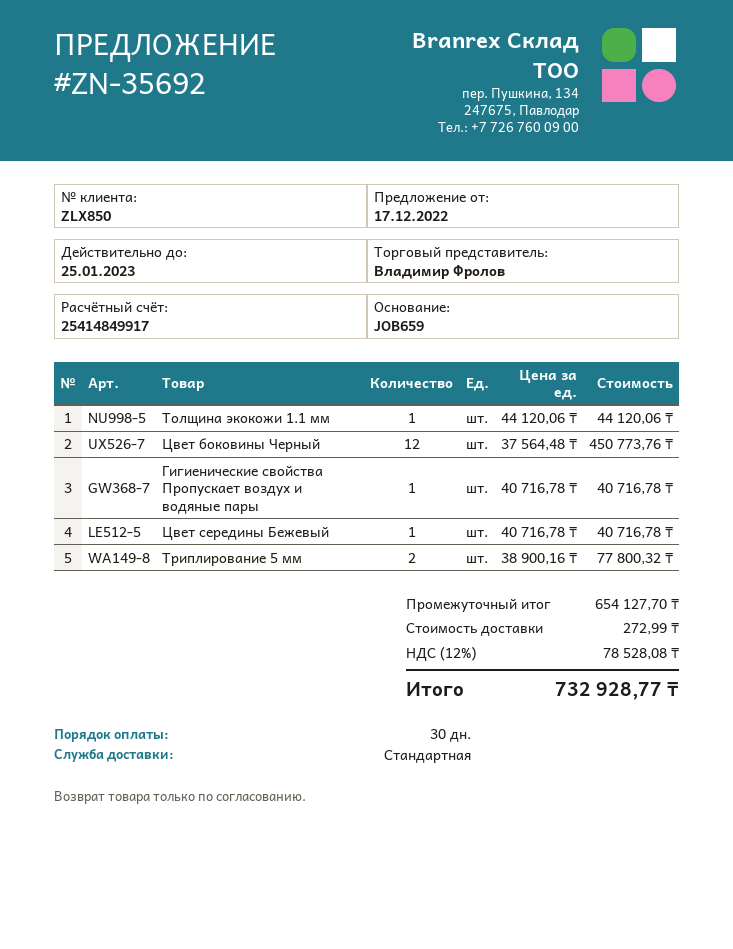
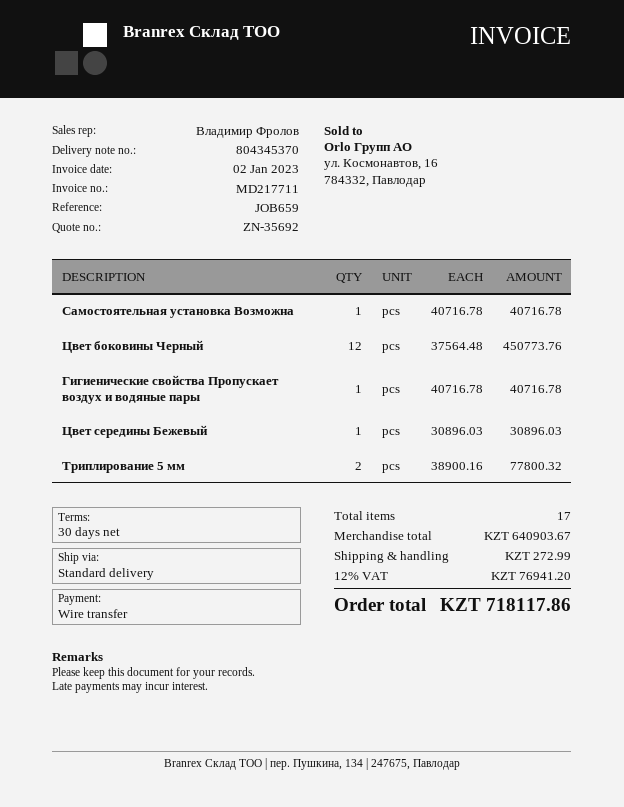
Толщина экокожи 1.1 мм: 1 x 44120.06 = 44120.06 -> none
Цвет середины Бежевый: 1 x 40716.78 = 40716.78 -> 1 x 30896.03 = 30896.03
Самостоятельная установка Возможна: none -> 1 x 40716.78 = 40716.78
subtotal: 654127.70 -> 640903.67
tax: 12% = 78528.08 -> 12% = 76941.20
total: 732928.77 -> 718117.86

